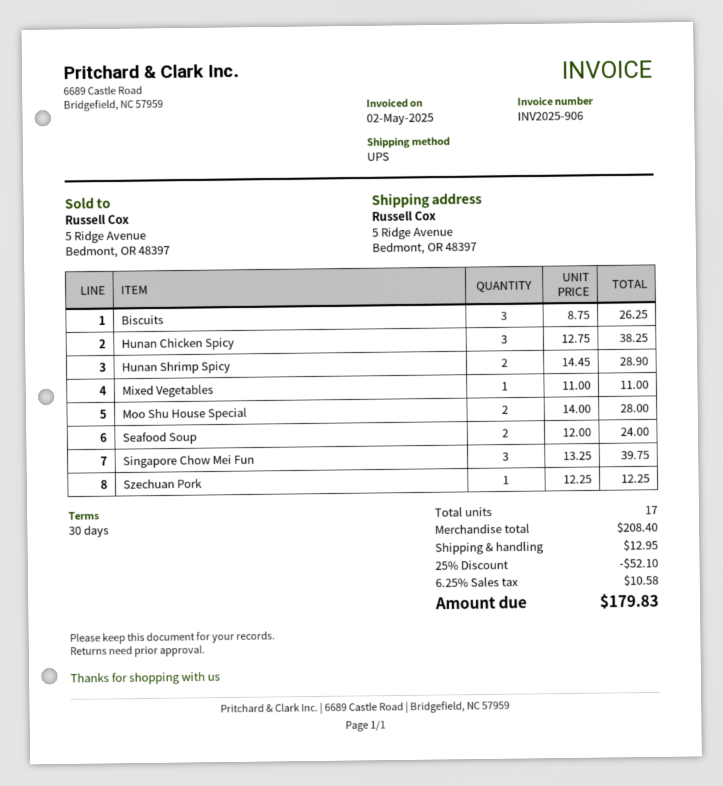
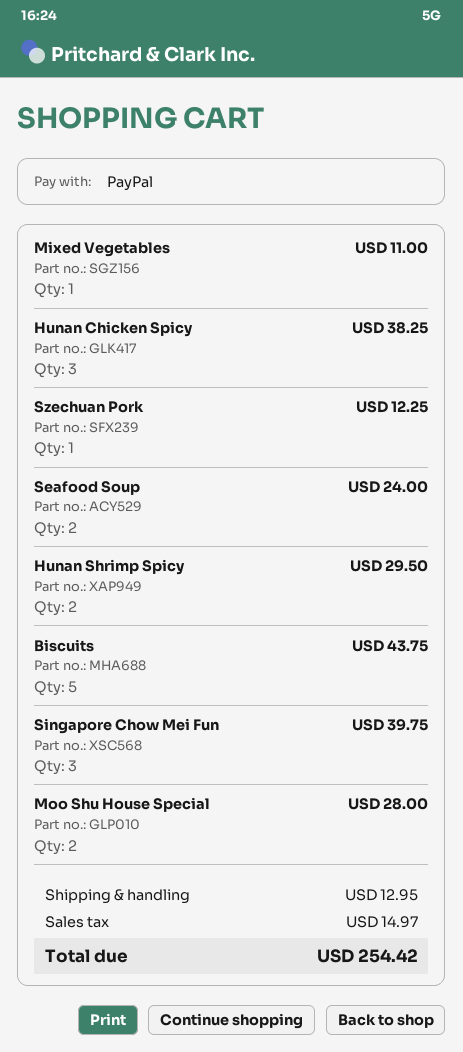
Biscuits: 3 for 26.25 -> 5 for 43.75
Hunan Shrimp Spicy: 2 for 28.90 -> 2 for 29.50
discount: 25% = 52.10 -> none
tax: 10.58 -> 14.97
total: 179.83 -> 254.42

